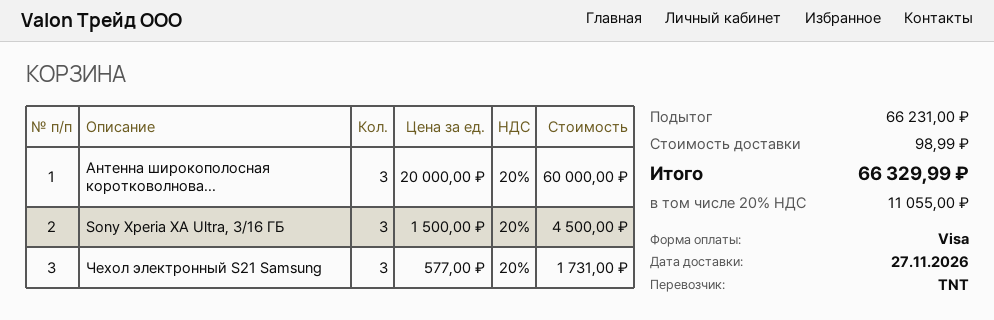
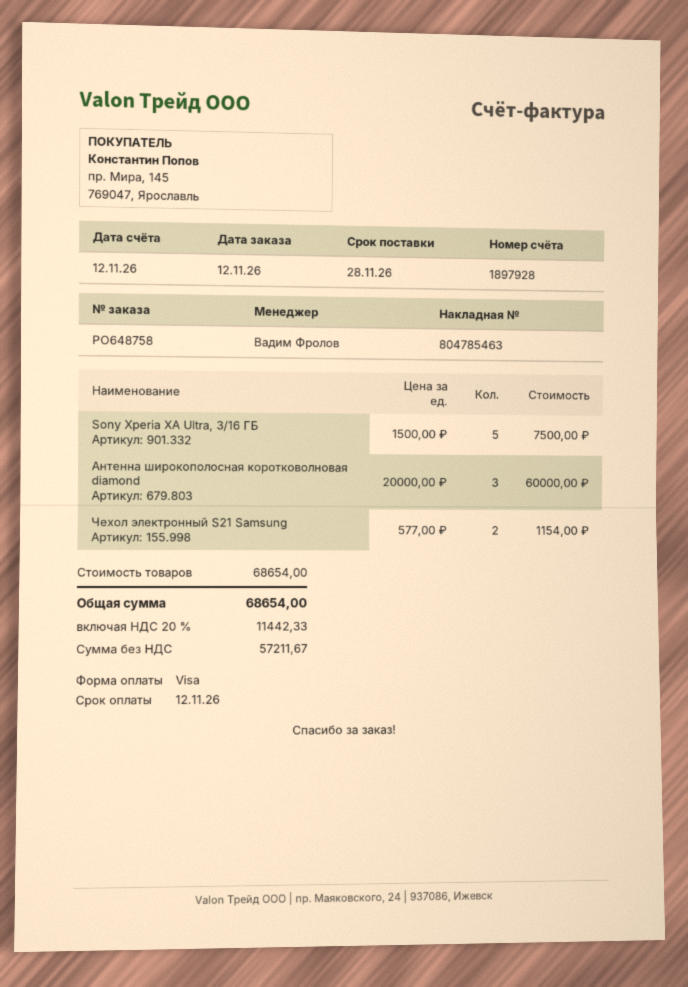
delivery date: 2026-11-27 -> 2026-11-28
Sony Xperia XA Ultra, 3/16 ГБ: 3 x 1500.00 = 4500.00 -> 5 x 1500.00 = 7500.00
Чехол электронный S21 Samsung: 3 x 577.00 = 1731.00 -> 2 x 577.00 = 1154.00
subtotal: 66231.00 -> 68654.00
shipping: 98.99 -> none
tax: 20% = 11055.00 -> 20% = 11442.33
total: 66329.99 -> 68654.00

